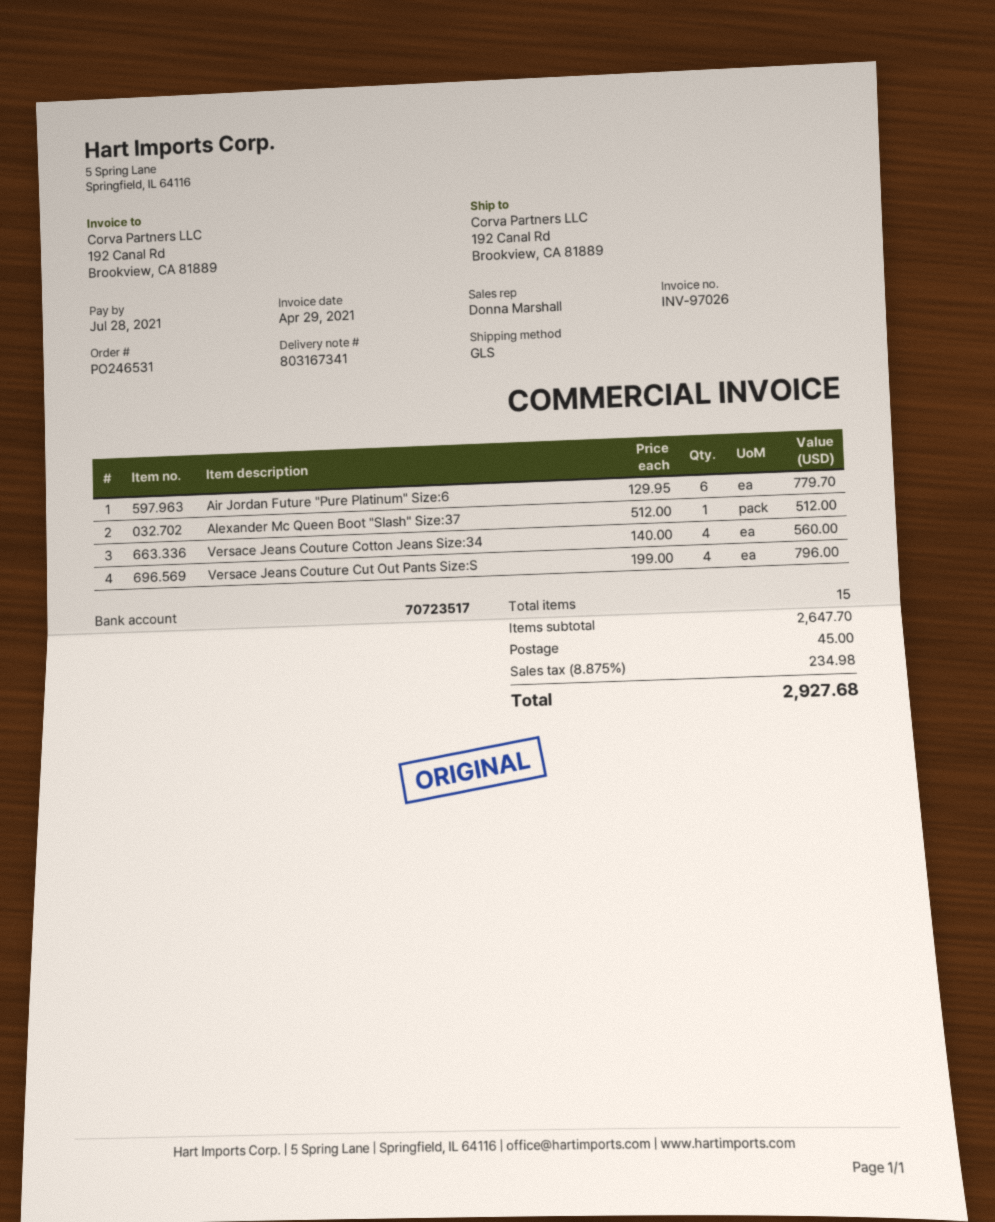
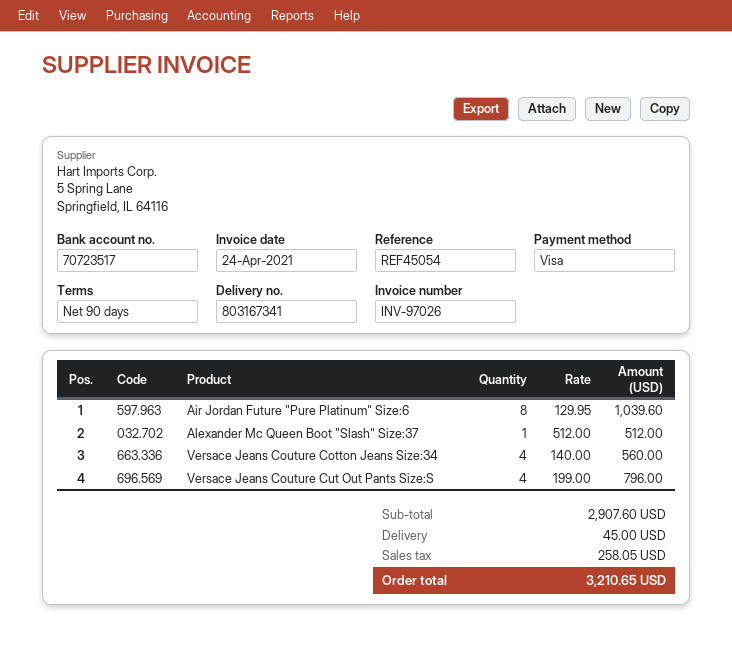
invoice date: 2021-04-29 -> 2021-04-24
Air Jordan Future "Pure Platinum" Size:6: 6 x 129.95 = 779.70 -> 8 x 129.95 = 1039.60
subtotal: 2647.70 -> 2907.60
tax: 234.98 -> 258.05
total: 2927.68 -> 3210.65

